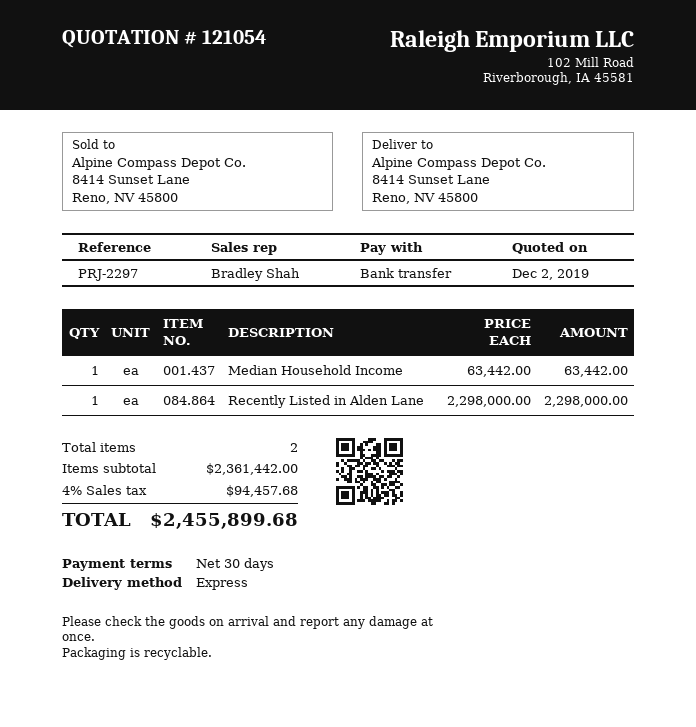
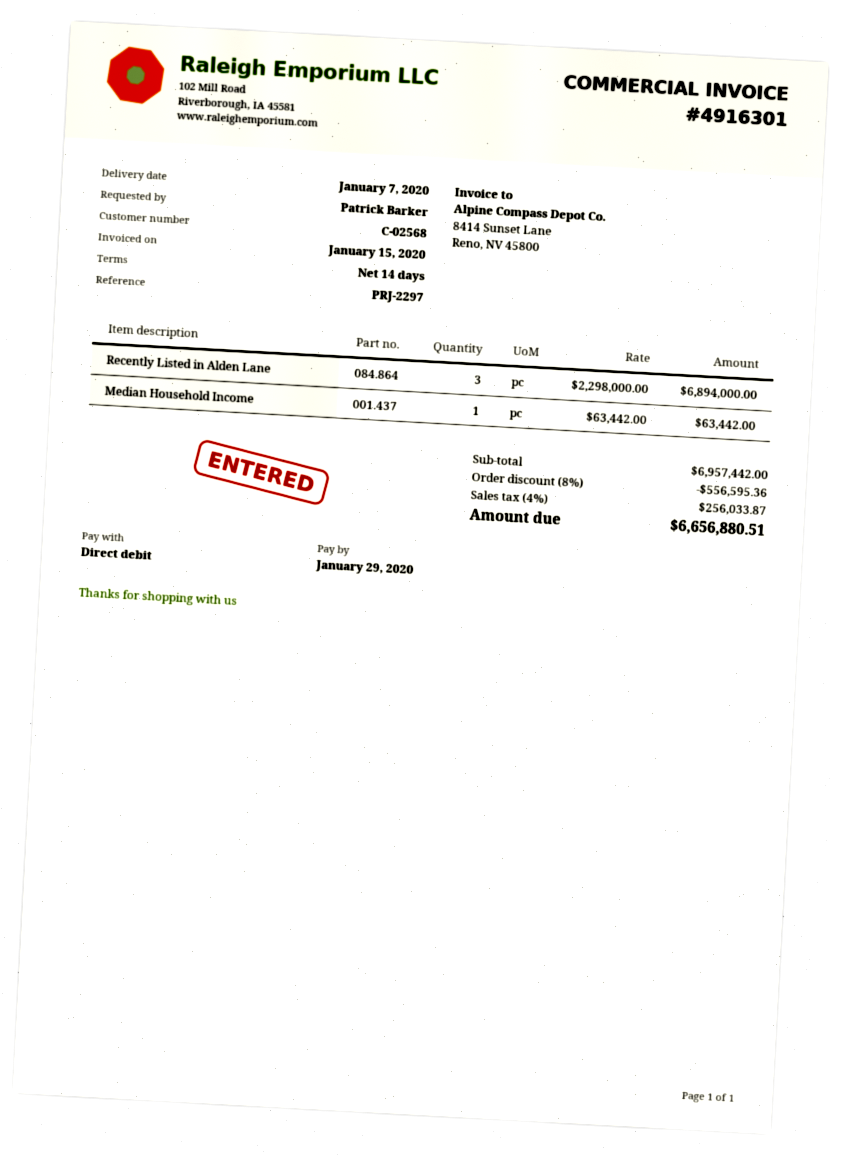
payment terms: 30 days -> 14 days
payment method: bank transfer -> direct debit
Recently Listed in Alden Lane: 1 x 2298000.00 = 2298000.00 -> 3 x 2298000.00 = 6894000.00
subtotal: 2361442.00 -> 6957442.00
discount: none -> 8% = 556595.36
tax: 4% = 94457.68 -> 4% = 256033.87
total: 2455899.68 -> 6656880.51

